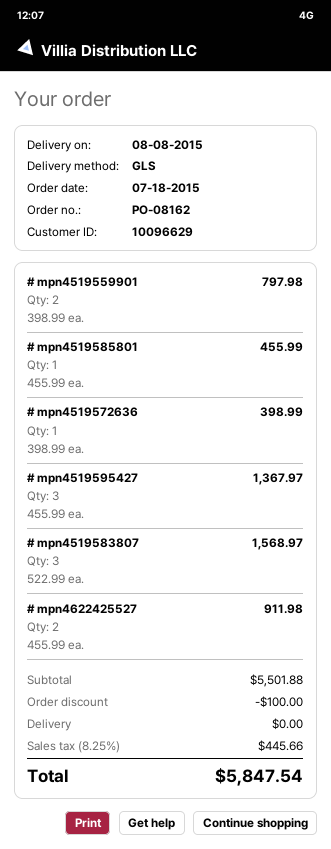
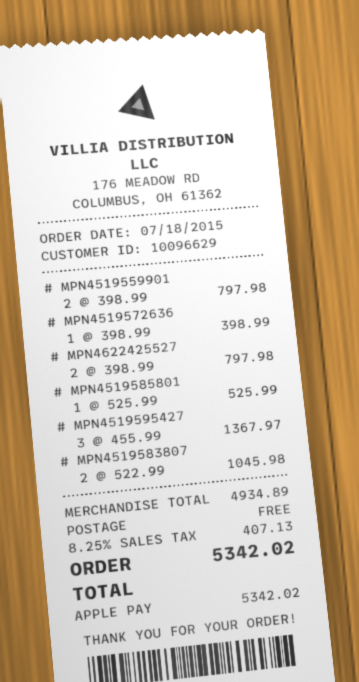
# mpn4519585801: 1 x 455.99 = 455.99 -> 1 x 525.99 = 525.99
# mpn4519583807: 3 x 522.99 = 1568.97 -> 2 x 522.99 = 1045.98
# mpn4622425527: 2 x 455.99 = 911.98 -> 2 x 398.99 = 797.98
subtotal: 5501.88 -> 4934.89
discount: 100.00 -> none
tax: 8.25% = 445.66 -> 8.25% = 407.13
total: 5847.54 -> 5342.02

